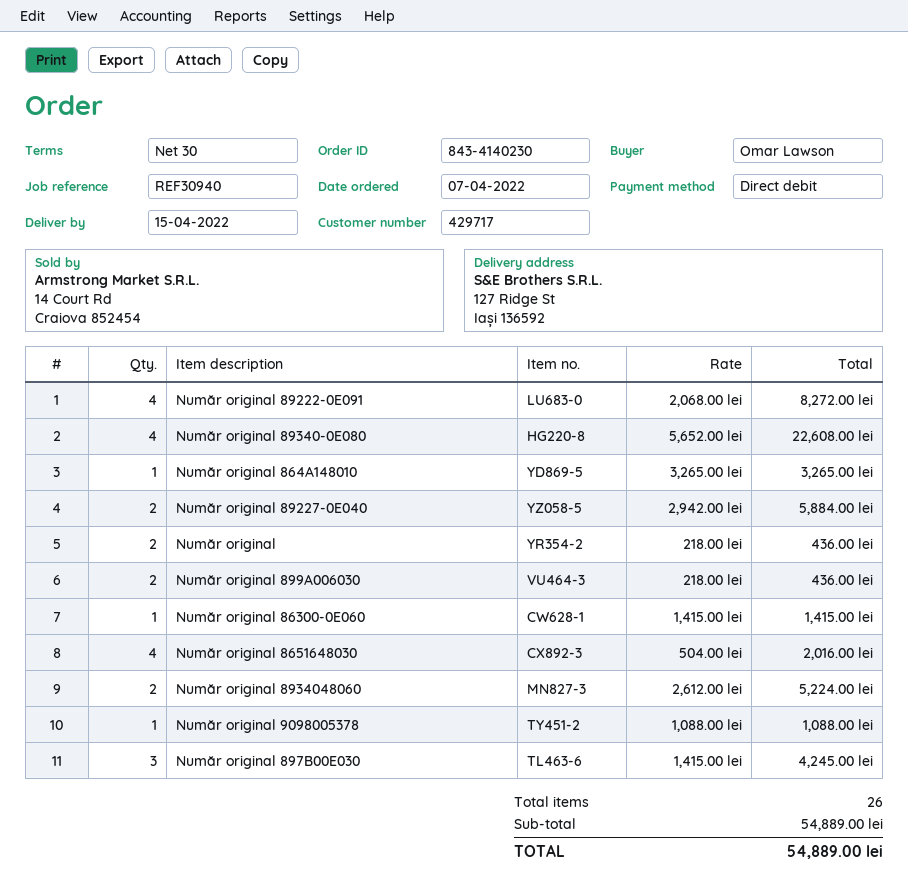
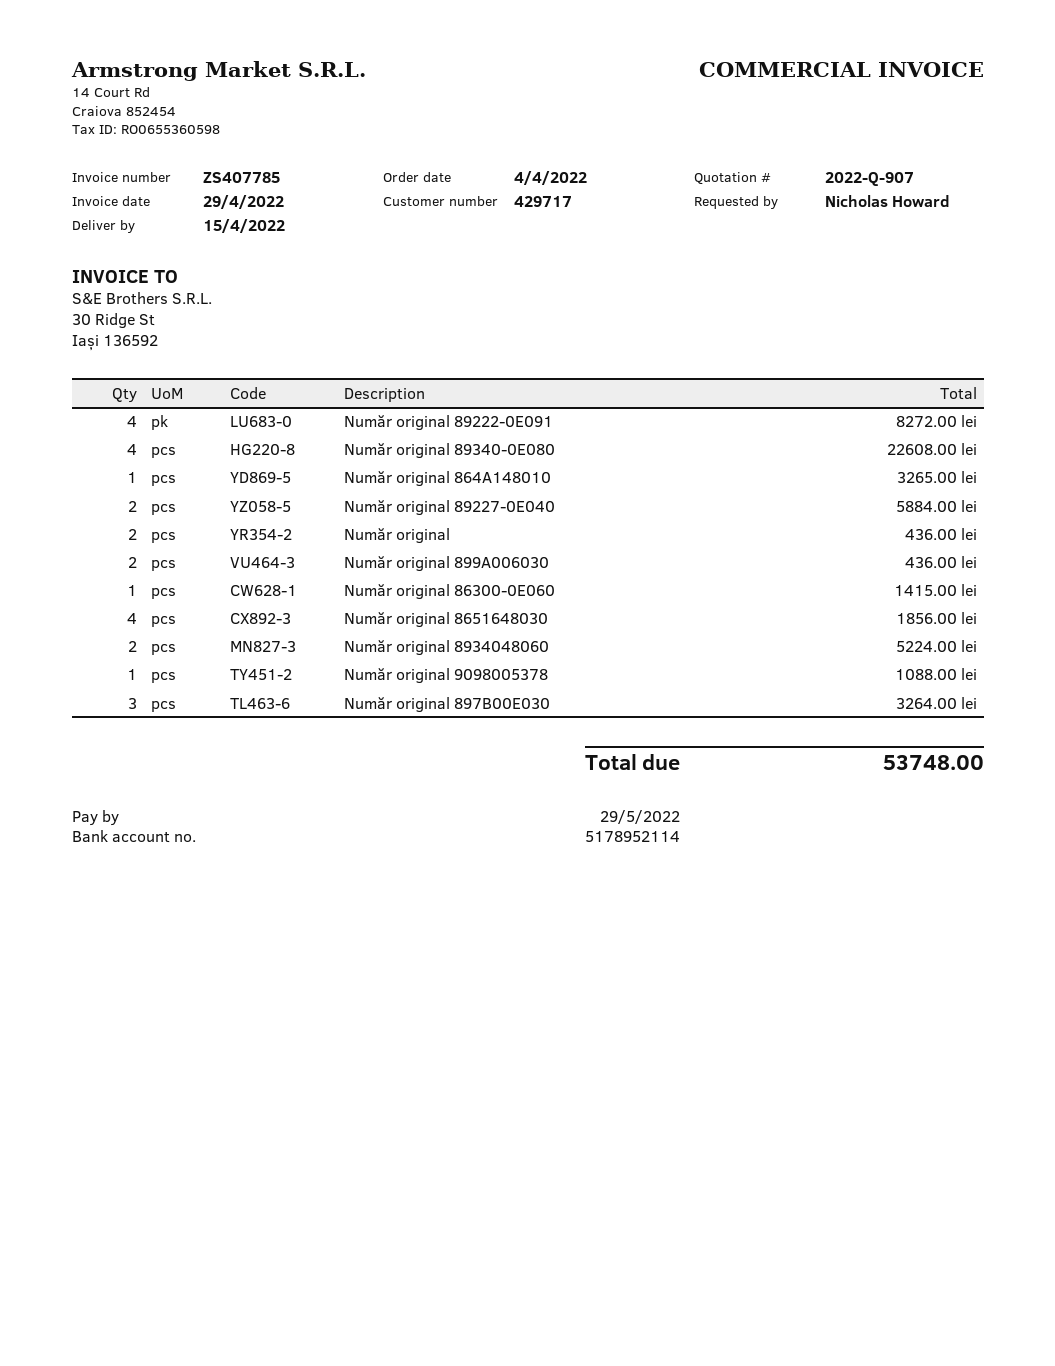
order date: 2022-04-07 -> 2022-04-04
ordered by: Omar Lawson -> Nicholas Howard
Număr original 8651648030: 4 for 2016.00 -> 4 for 1856.00
Număr original 897B00E030: 3 for 4245.00 -> 3 for 3264.00
total: 54889.00 -> 53748.00

